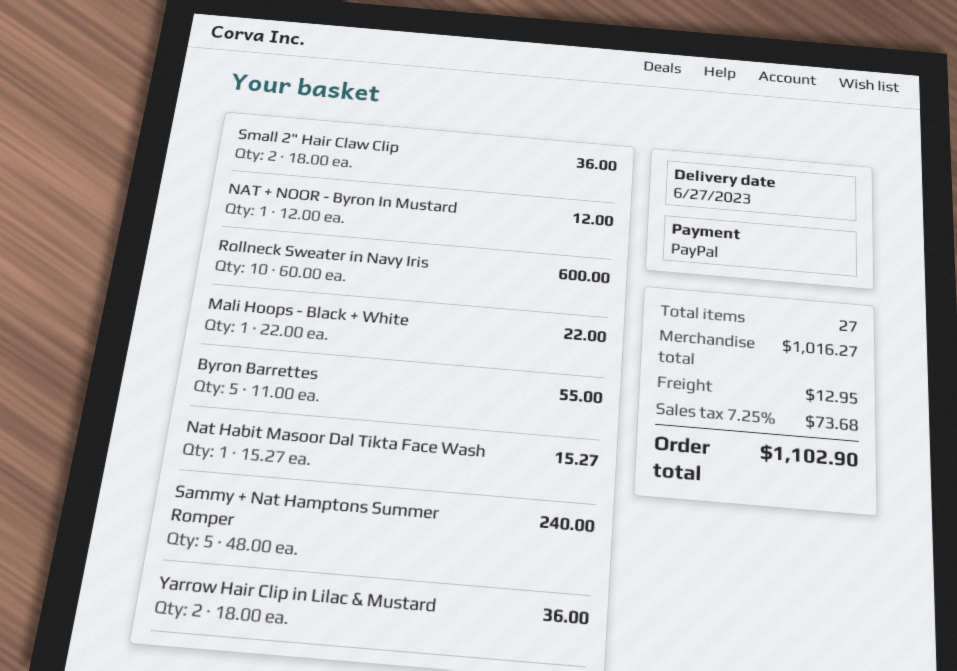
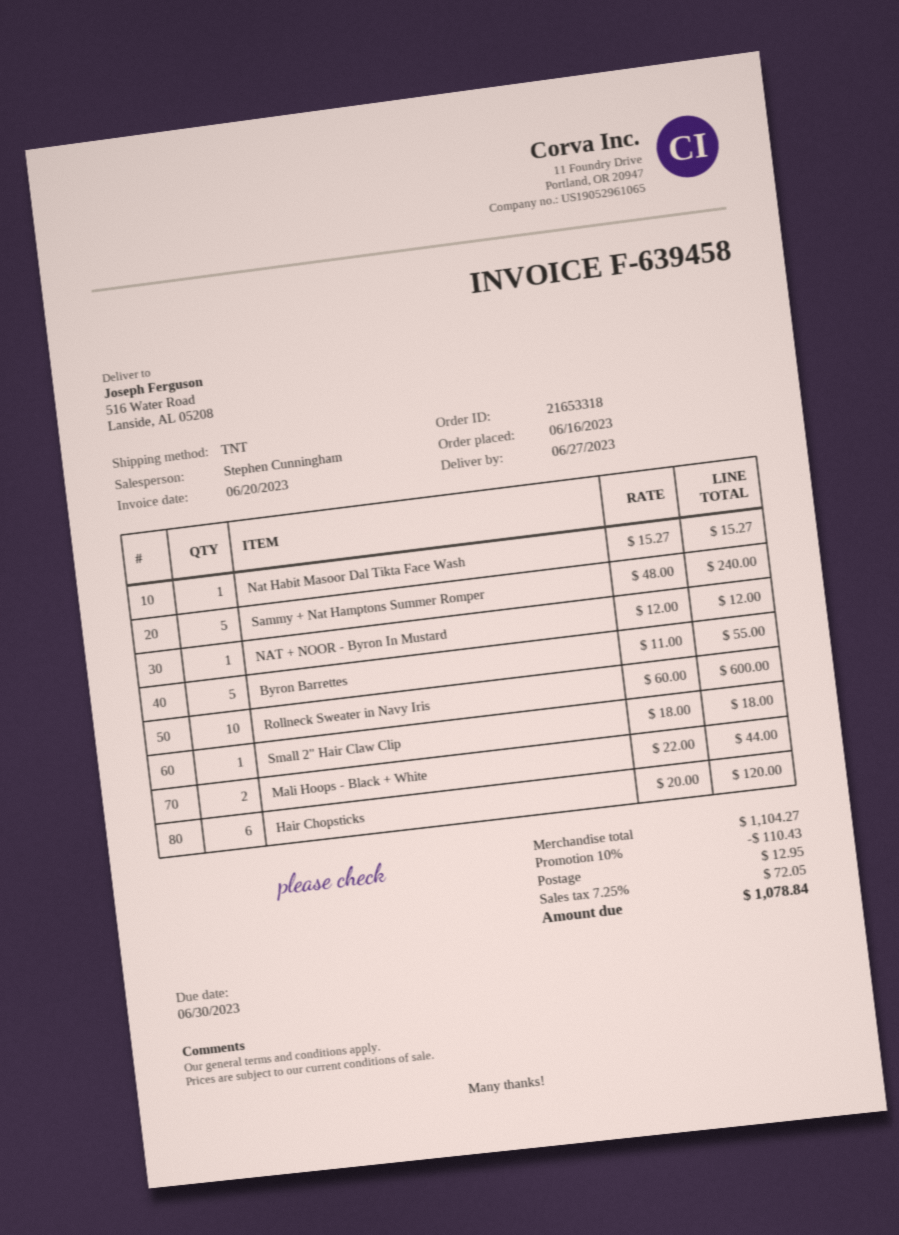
Small 2" Hair Claw Clip: 2 x 18.00 = 36.00 -> 1 x 18.00 = 18.00
Mali Hoops - Black + White: 1 x 22.00 = 22.00 -> 2 x 22.00 = 44.00
Yarrow Hair Clip in Lilac & Mustard: 2 x 18.00 = 36.00 -> none
Hair Chopsticks: none -> 6 x 20.00 = 120.00
subtotal: 1016.27 -> 1104.27
discount: none -> 10% = 110.43
tax: 7.25% = 73.68 -> 7.25% = 72.05
total: 1102.90 -> 1078.84

